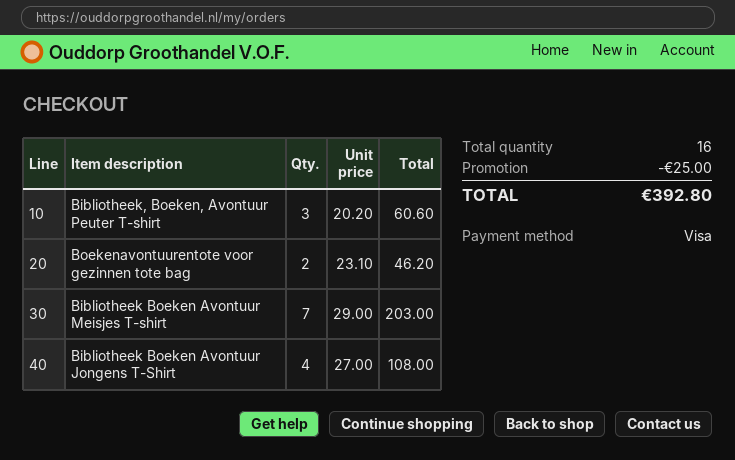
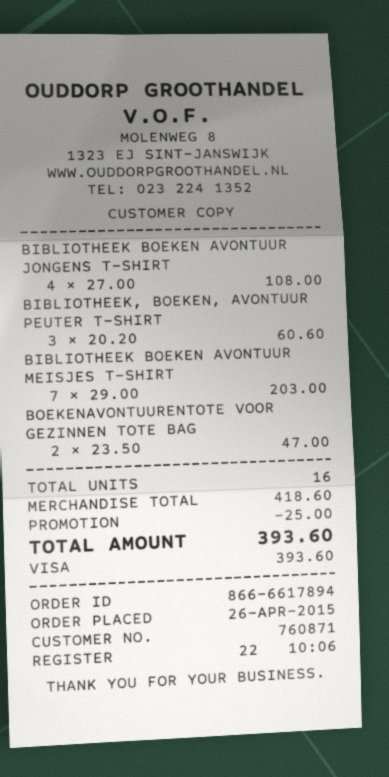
Boekenavontuurentote voor gezinnen tote bag: 2 x 23.10 = 46.20 -> 2 x 23.50 = 47.00
total: 392.80 -> 393.60

